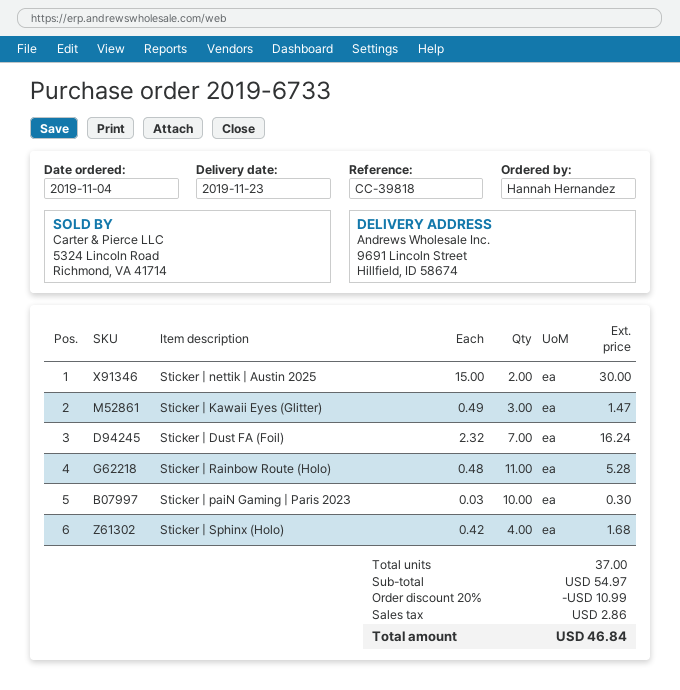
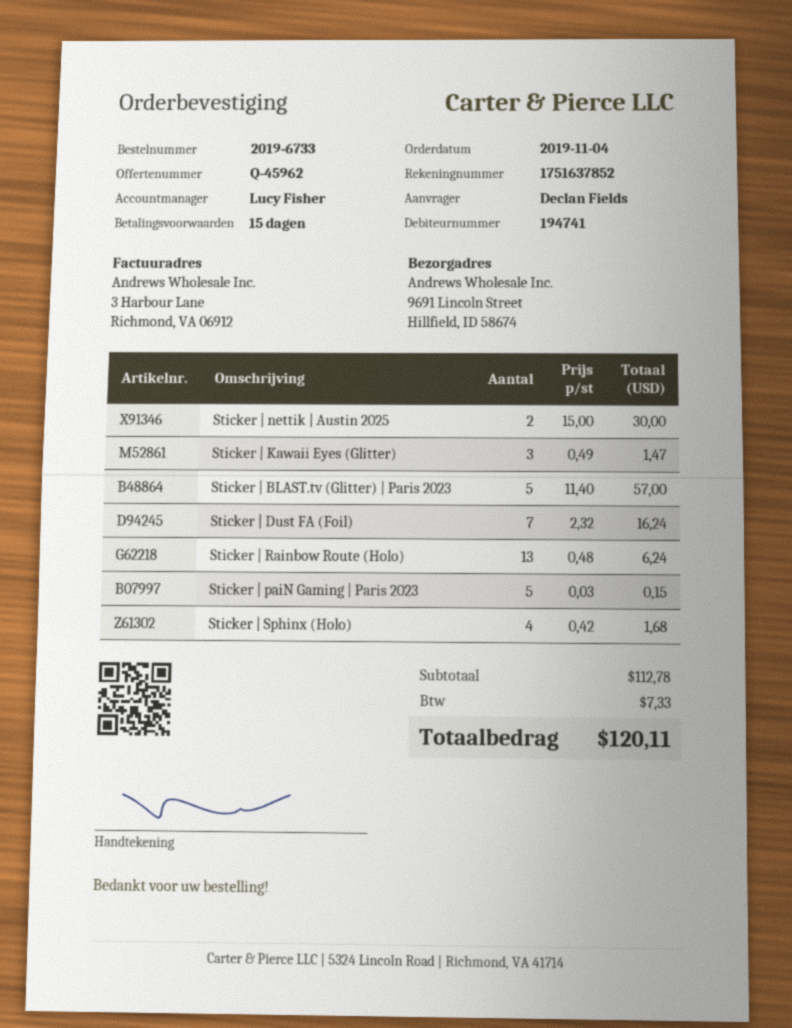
ordered by: Hannah Hernandez -> Declan Fields
Sticker | Rainbow Route (Holo): 11 x 0.48 = 5.28 -> 13 x 0.48 = 6.24
Sticker | paiN Gaming | Paris 2023: 10 x 0.03 = 0.30 -> 5 x 0.03 = 0.15
Sticker | BLAST.tv (Glitter) | Paris 2023: none -> 5 x 11.40 = 57.00
subtotal: 54.97 -> 112.78
discount: 20% = 10.99 -> none
tax: 2.86 -> 7.33
total: 46.84 -> 120.11

